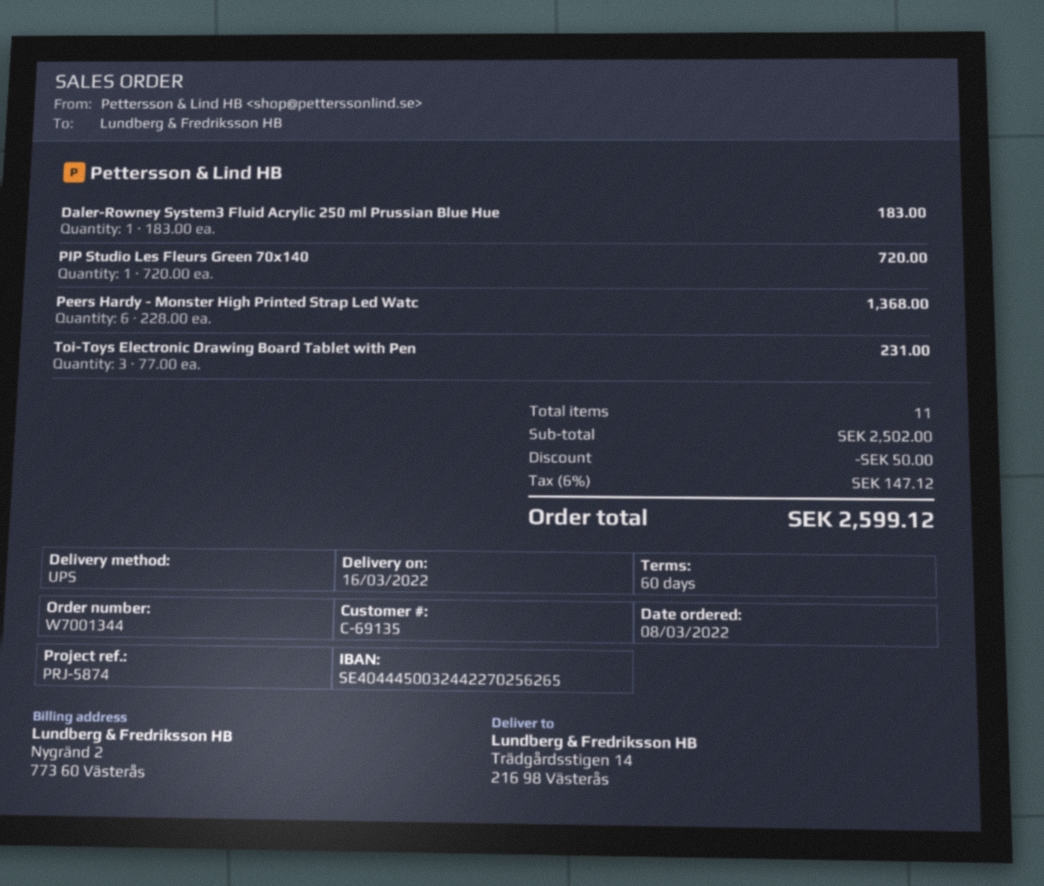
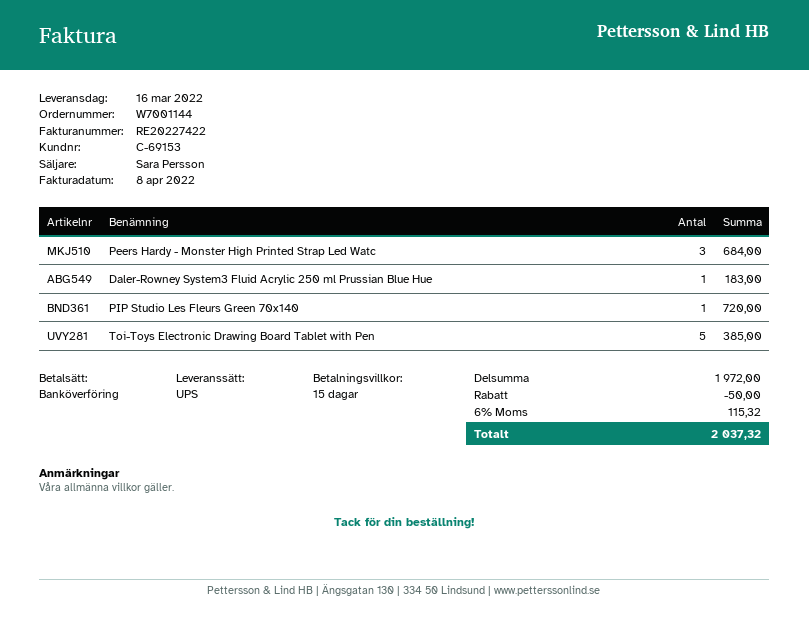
order number: W7001344 -> W7001144
payment terms: 60 days -> 15 days
customer number: C-69135 -> C-69153
Peers Hardy - Monster High Printed Strap Led Watc: 6 for 1368.00 -> 3 for 684.00
Toi-Toys Electronic Drawing Board Tablet with Pen: 3 for 231.00 -> 5 for 385.00
subtotal: 2502.00 -> 1972.00
tax: 6% = 147.12 -> 6% = 115.32
total: 2599.12 -> 2037.32

